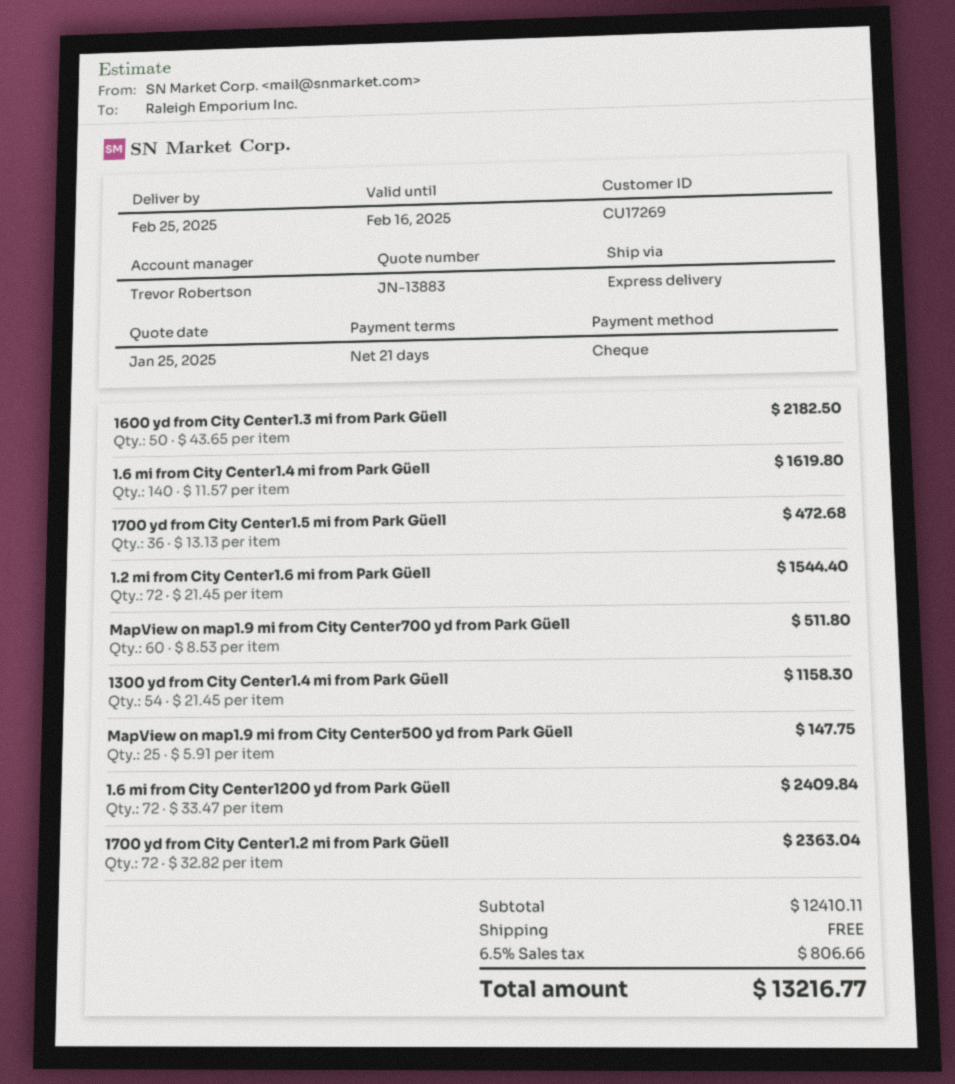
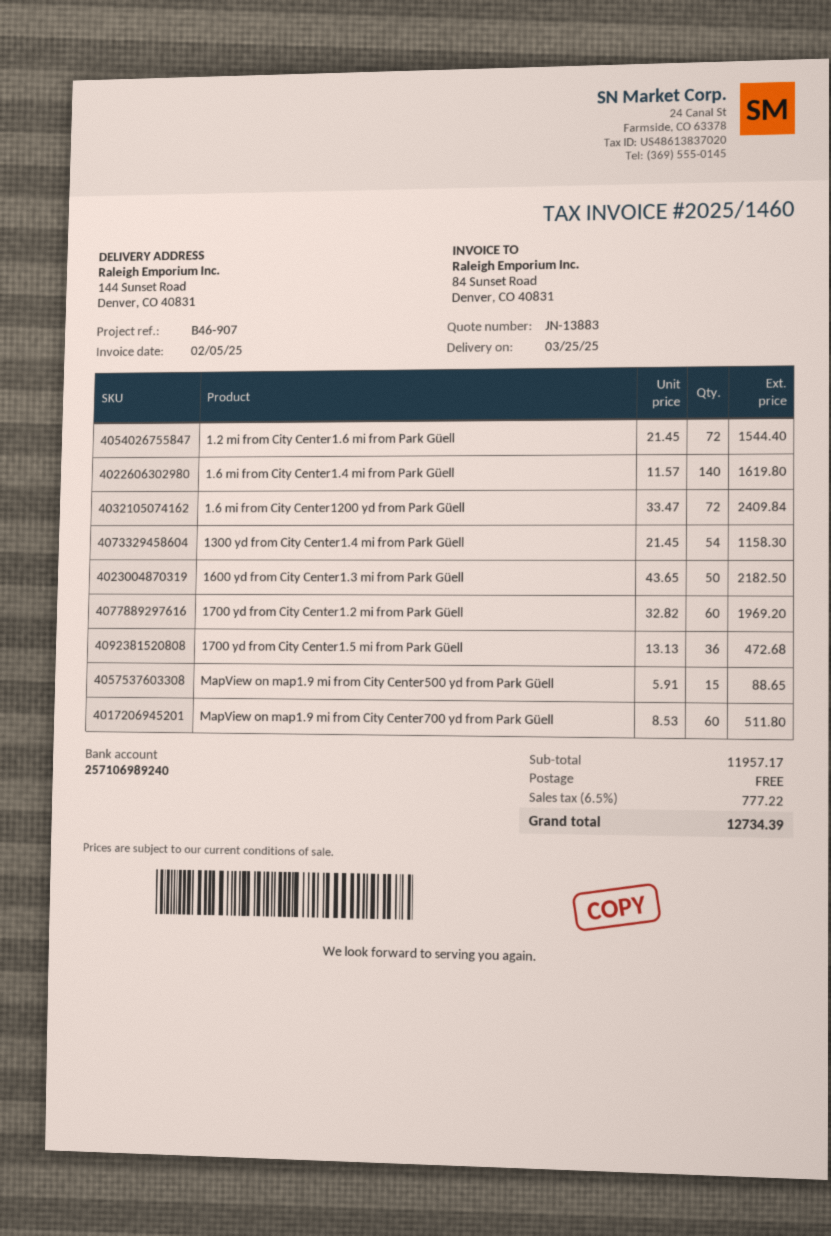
delivery date: 2025-02-25 -> 2025-03-25
MapView on map1.9 mi from City Center500 yd from Park Güell: 25 x 5.91 = 147.75 -> 15 x 5.91 = 88.65
1700 yd from City Center1.2 mi from Park Güell: 72 x 32.82 = 2363.04 -> 60 x 32.82 = 1969.20
subtotal: 12410.11 -> 11957.17
tax: 6.5% = 806.66 -> 6.5% = 777.22
total: 13216.77 -> 12734.39

